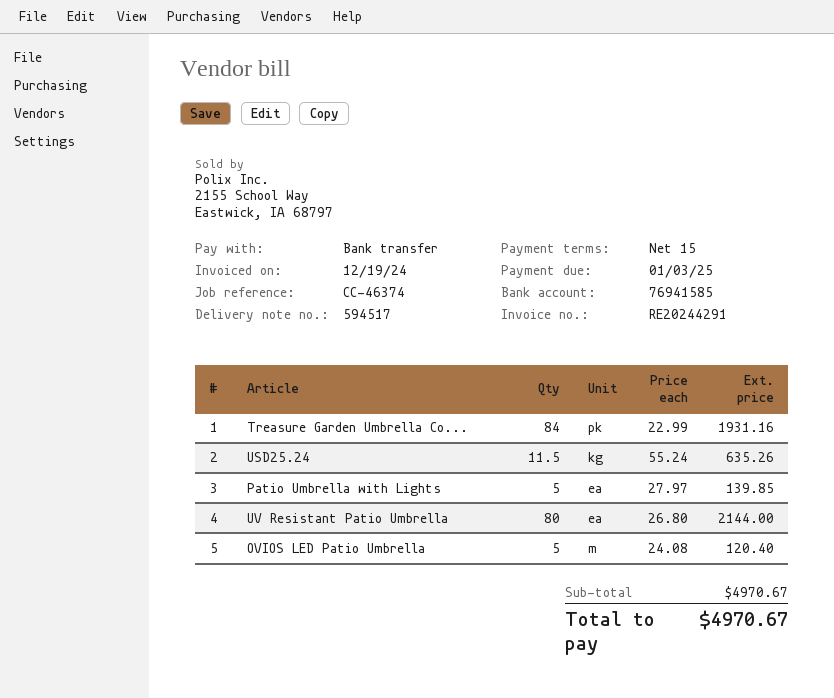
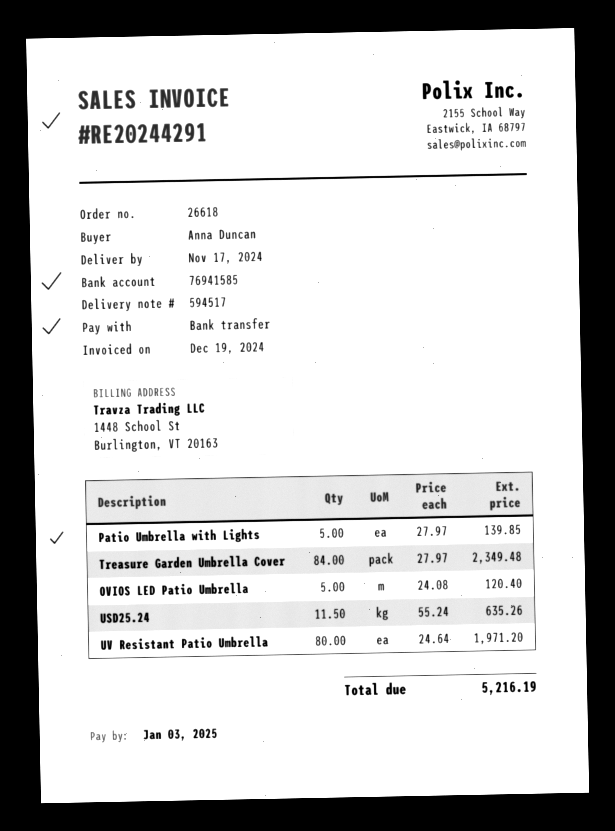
Treasure Garden Umbrella Co...: 84 x 22.99 = 1931.16 -> 84 x 27.97 = 2349.48
UV Resistant Patio Umbrella: 80 x 26.80 = 2144.00 -> 80 x 24.64 = 1971.20
total: 4970.67 -> 5216.19

